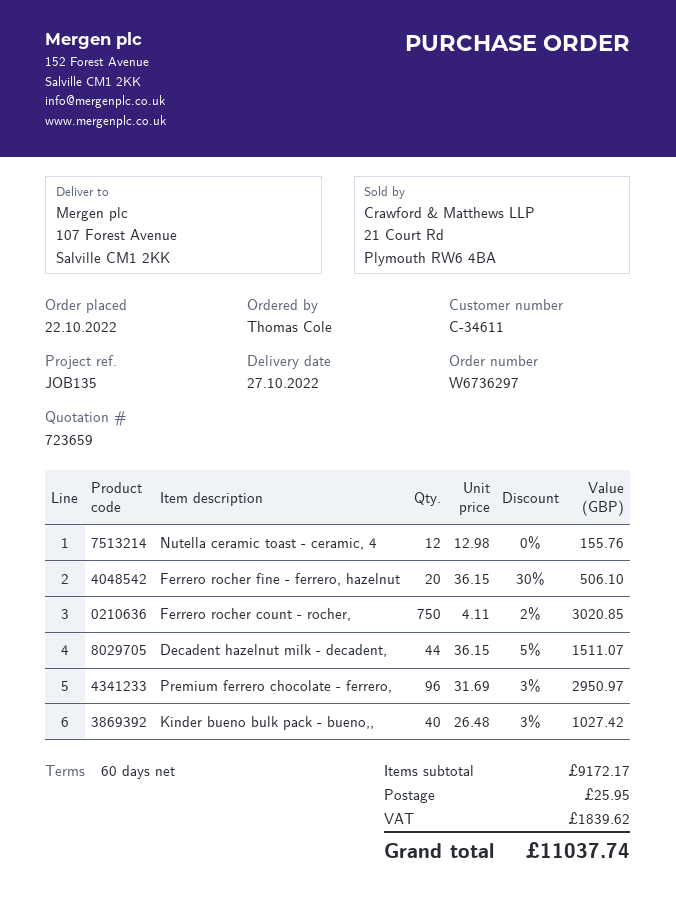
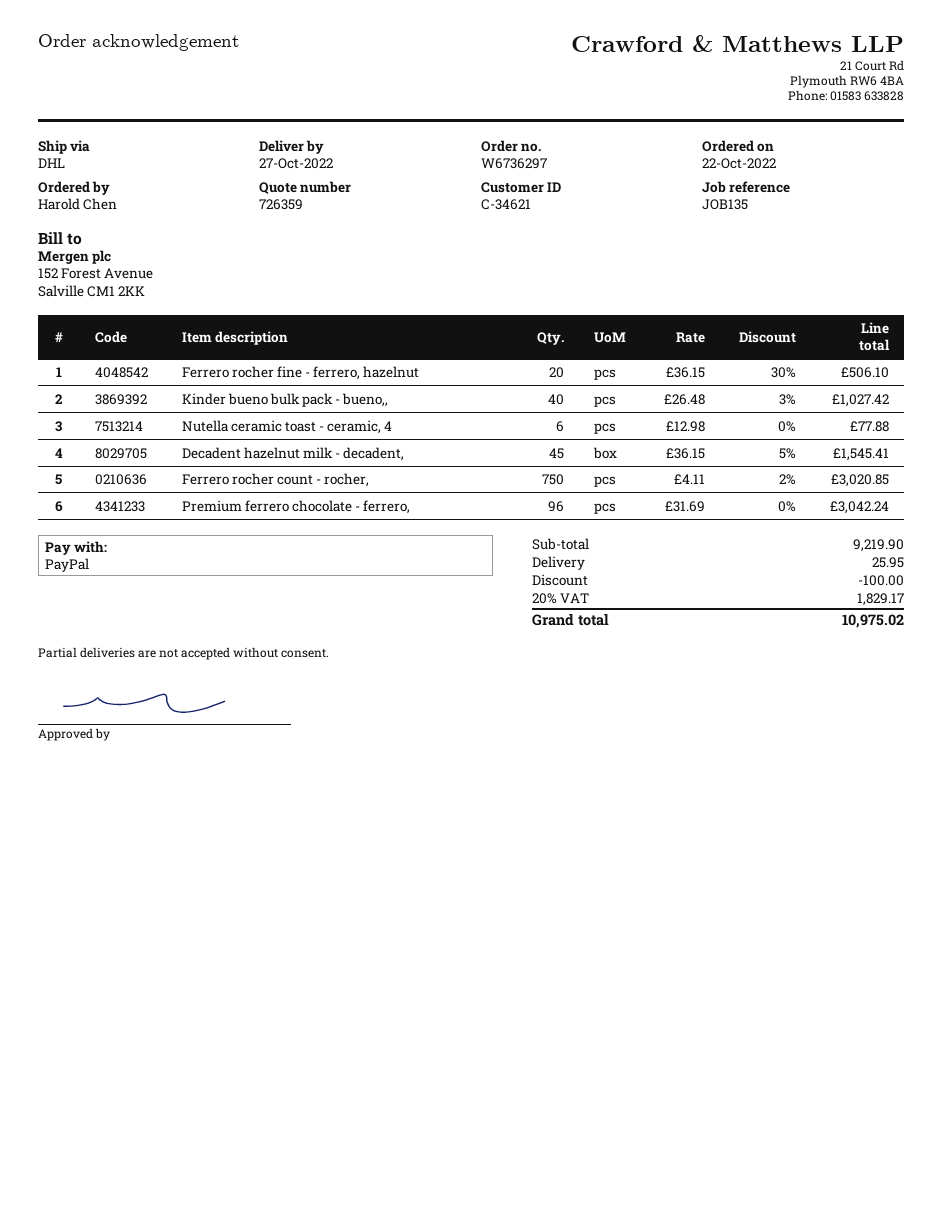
quote number: 723659 -> 726359
customer number: C-34611 -> C-34621
ordered by: Thomas Cole -> Harold Chen
Nutella ceramic toast - ceramic, 4: 12 x 12.98 = 155.76 -> 6 x 12.98 = 77.88
Decadent hazelnut milk - decadent,: 44 x 36.15 - 5% = 1511.07 -> 45 x 36.15 - 5% = 1545.41
Premium ferrero chocolate - ferrero,: 96 x 31.69 - 3% = 2950.97 -> 96 x 31.69 = 3042.24
subtotal: 9172.17 -> 9219.90
discount: none -> 100.00
tax: 1839.62 -> 1829.17
total: 11037.74 -> 10975.02

